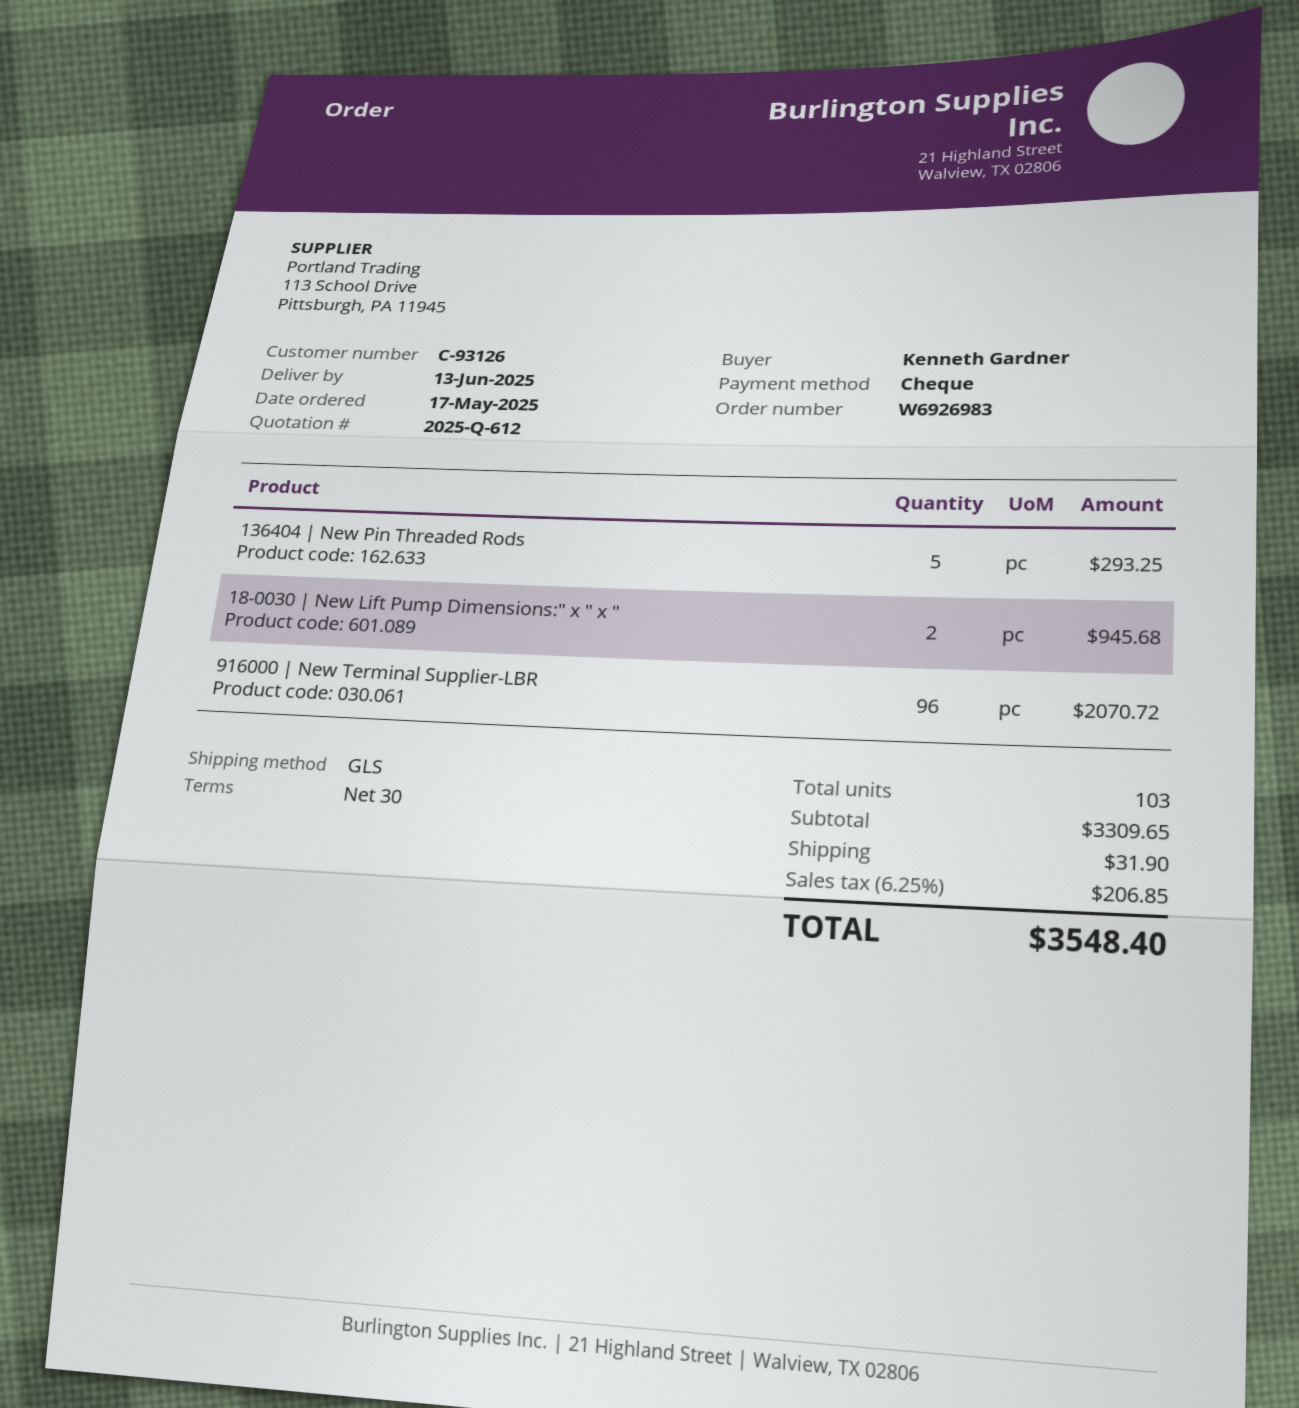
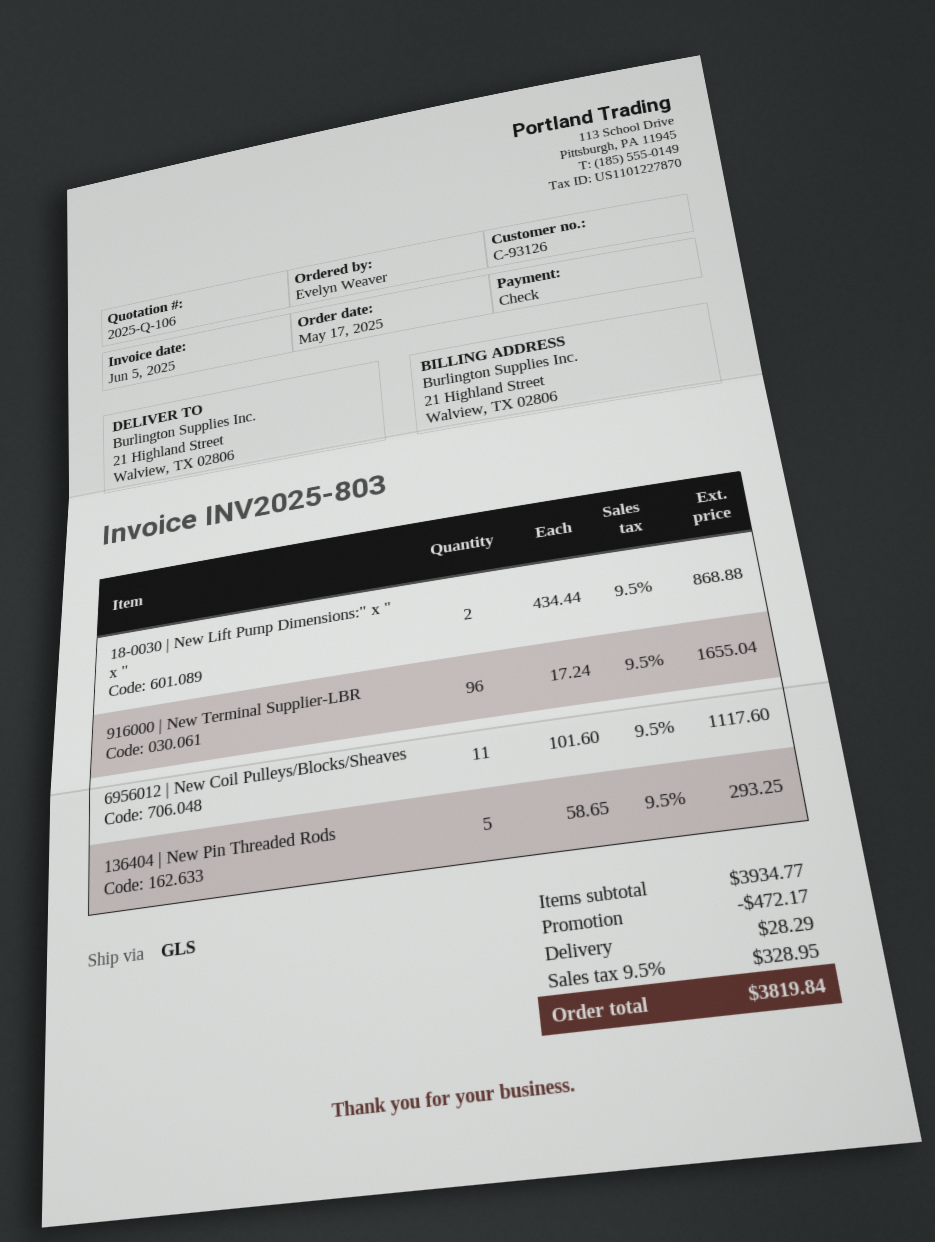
quote number: 2025-Q-612 -> 2025-Q-106
ordered by: Kenneth Gardner -> Evelyn Weaver
18-0030 | New Lift Pump Dimensions:" x " x ": 2 for 945.68 -> 2 for 868.88
916000 | New Terminal Supplier-LBR: 96 for 2070.72 -> 96 for 1655.04
6956012 | New Coil Pulleys/Blocks/Sheaves: none -> 11 for 1117.60
subtotal: 3309.65 -> 3934.77
discount: none -> 472.17
shipping: 31.90 -> 28.29
tax: 6.25% = 206.85 -> 9.5% = 328.95
total: 3548.40 -> 3819.84

